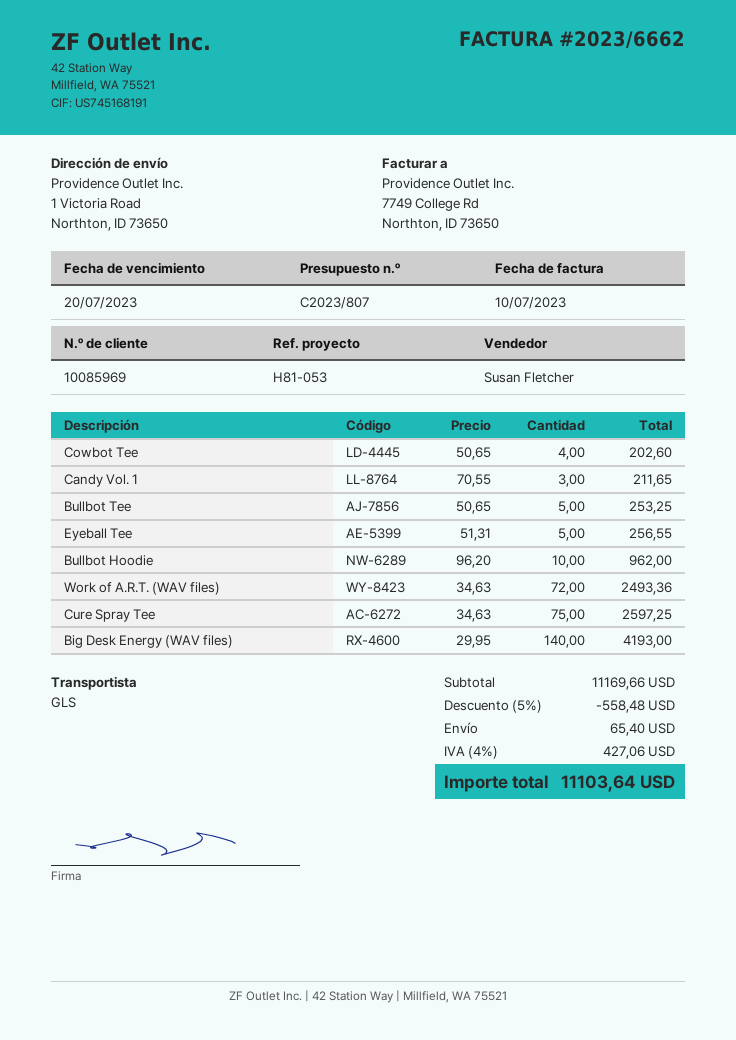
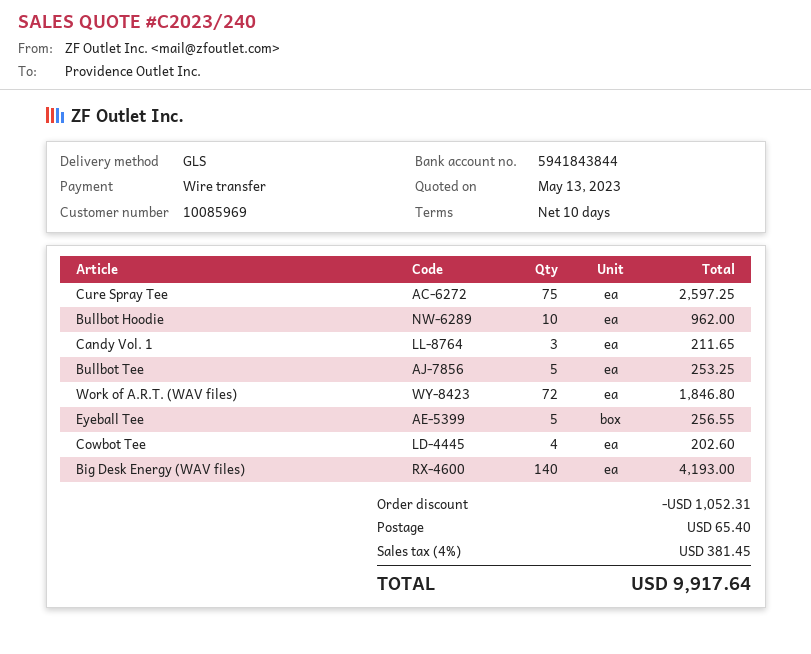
quote number: C2023/807 -> C2023/240
Work of A.R.T. (WAV files): 72 for 2493.36 -> 72 for 1846.80
discount: 558.48 -> 1052.31
tax: 4% = 427.06 -> 4% = 381.45
total: 11103.64 -> 9917.64

